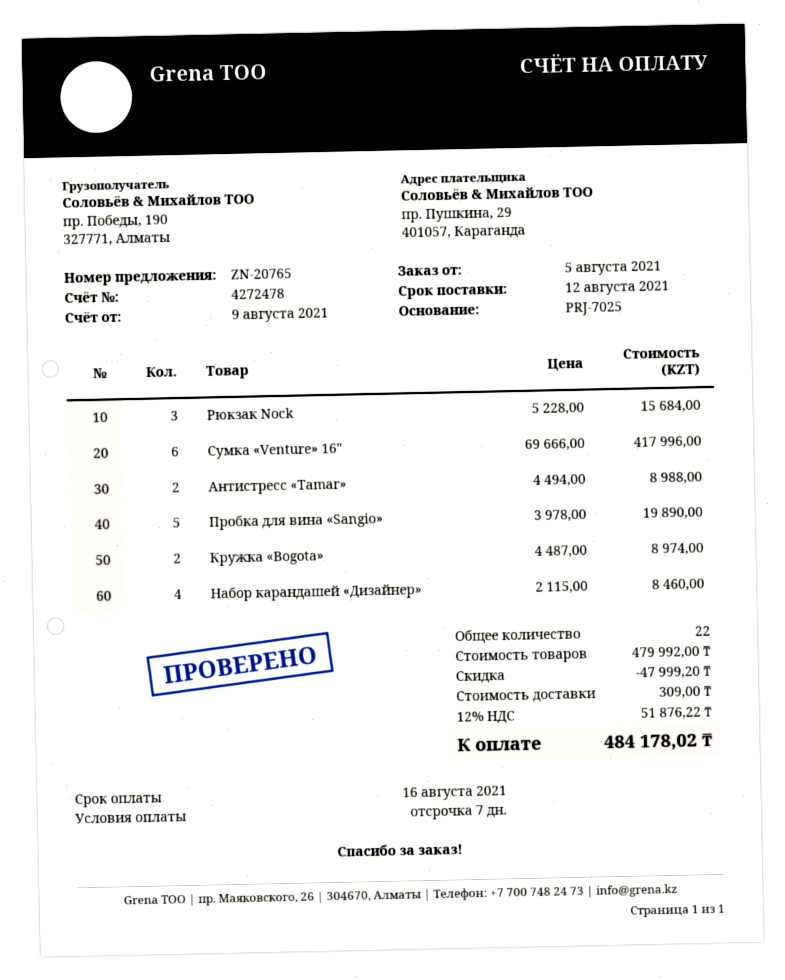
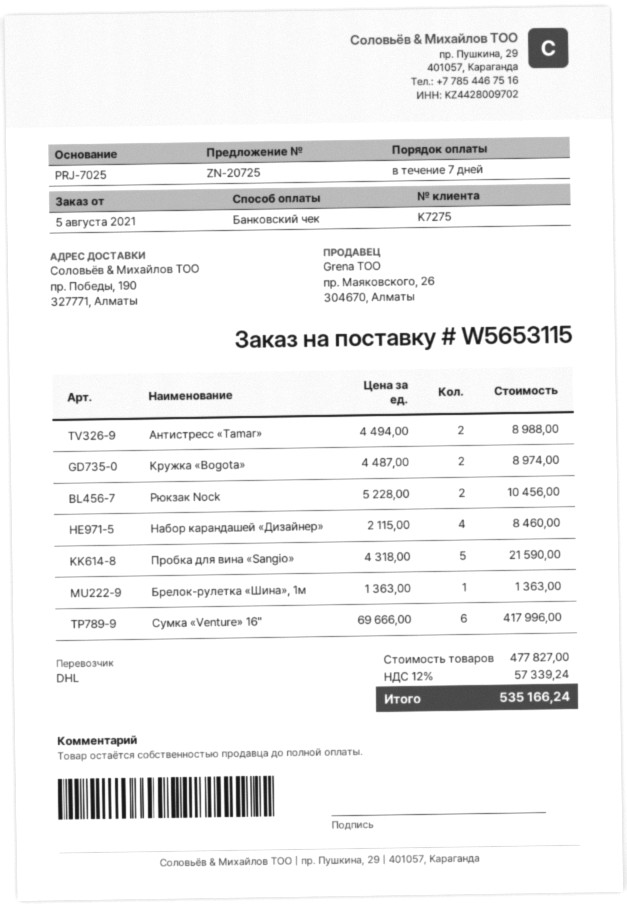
quote number: ZN-20765 -> ZN-20725
Рюкзак Nock: 3 x 5228.00 = 15684.00 -> 2 x 5228.00 = 10456.00
Пробка для вина «Sangio»: 5 x 3978.00 = 19890.00 -> 5 x 4318.00 = 21590.00
Брелок-рулетка «Шина», 1м: none -> 1 x 1363.00 = 1363.00
subtotal: 479992.00 -> 477827.00
discount: 47999.20 -> none
shipping: 309.00 -> none
tax: 12% = 51876.22 -> 12% = 57339.24
total: 484178.02 -> 535166.24

